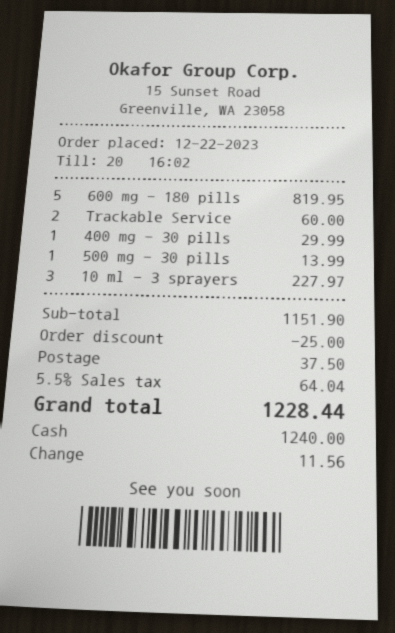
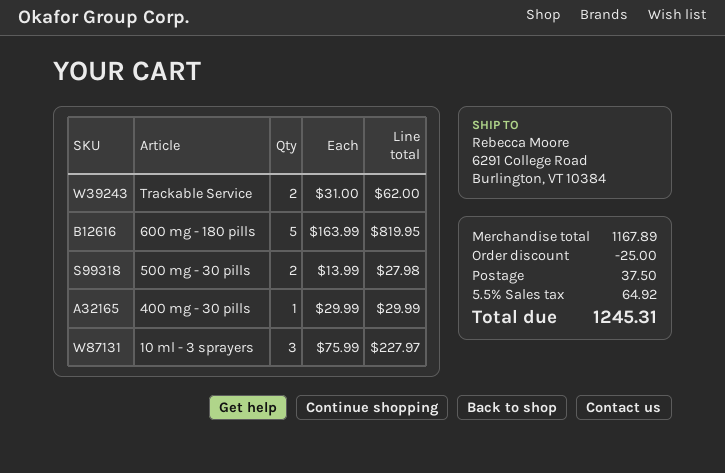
Trackable Service: 2 for 60.00 -> 2 for 62.00
500 mg - 30 pills: 1 for 13.99 -> 2 for 27.98
subtotal: 1151.90 -> 1167.89
tax: 5.5% = 64.04 -> 5.5% = 64.92
total: 1228.44 -> 1245.31

